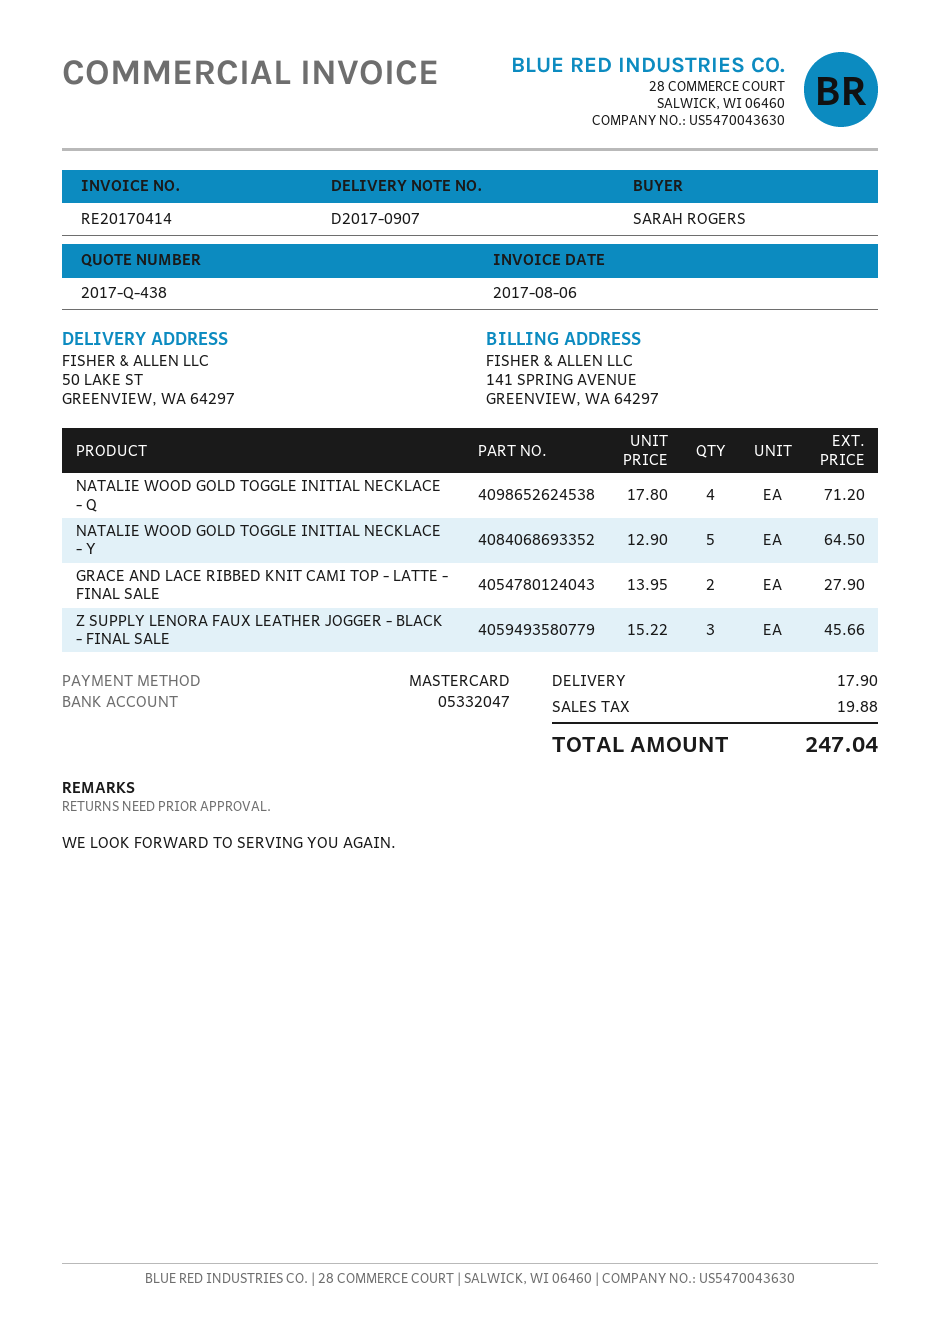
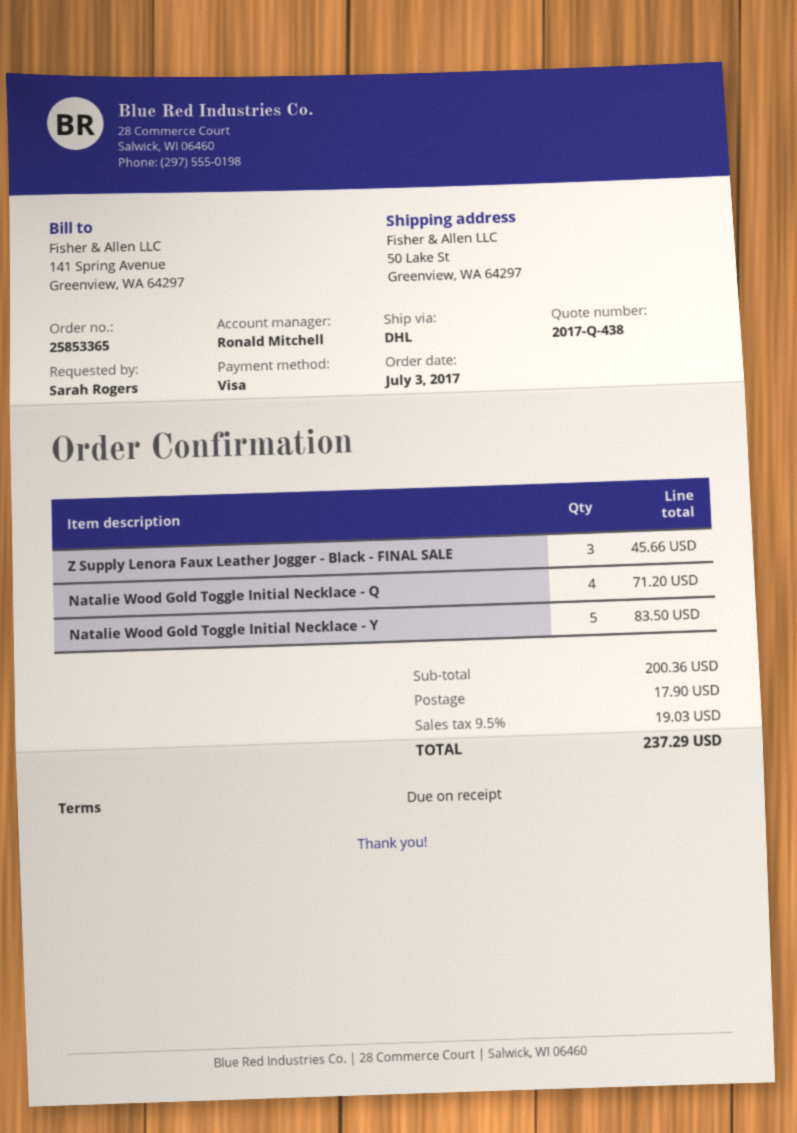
payment method: Mastercard -> Visa
NATALIE WOOD GOLD TOGGLE INITIAL NECKLACE - Y: 5 for 64.50 -> 5 for 83.50
GRACE AND LACE RIBBED KNIT CAMI TOP - LATTE - FINAL SALE: 2 for 27.90 -> none
tax: 19.88 -> 19.03
total: 247.04 -> 237.29

